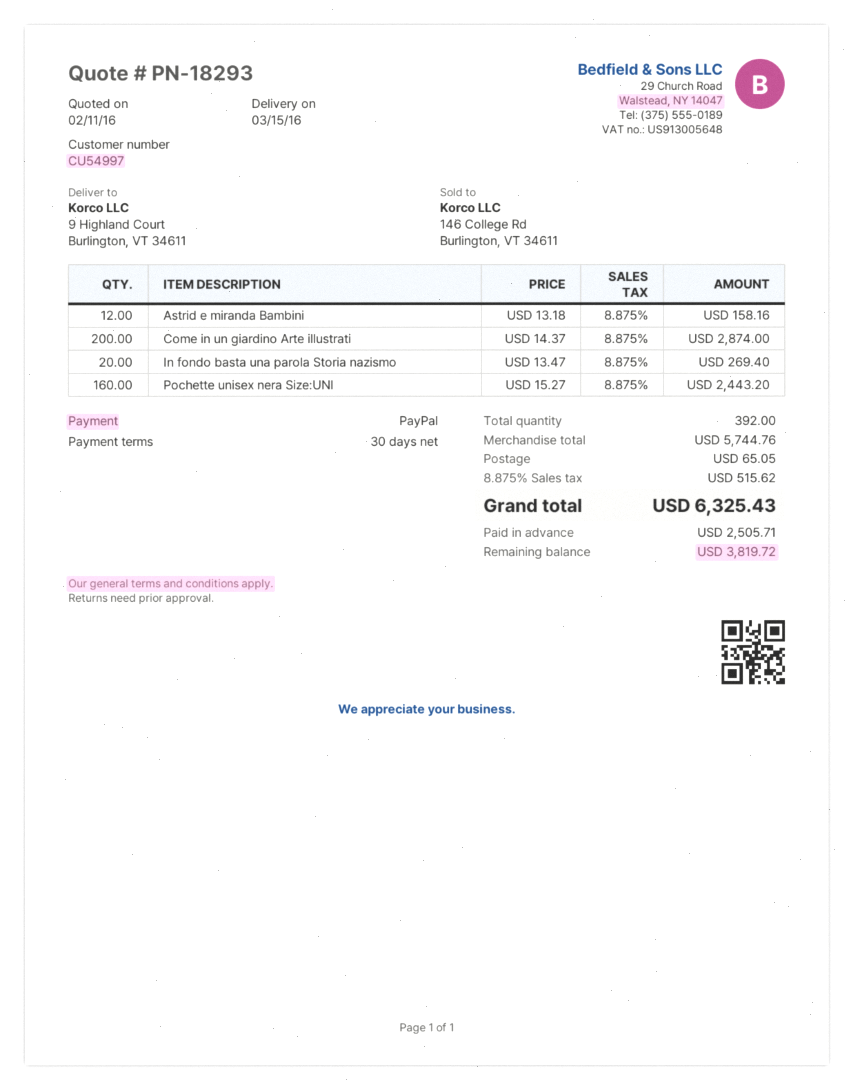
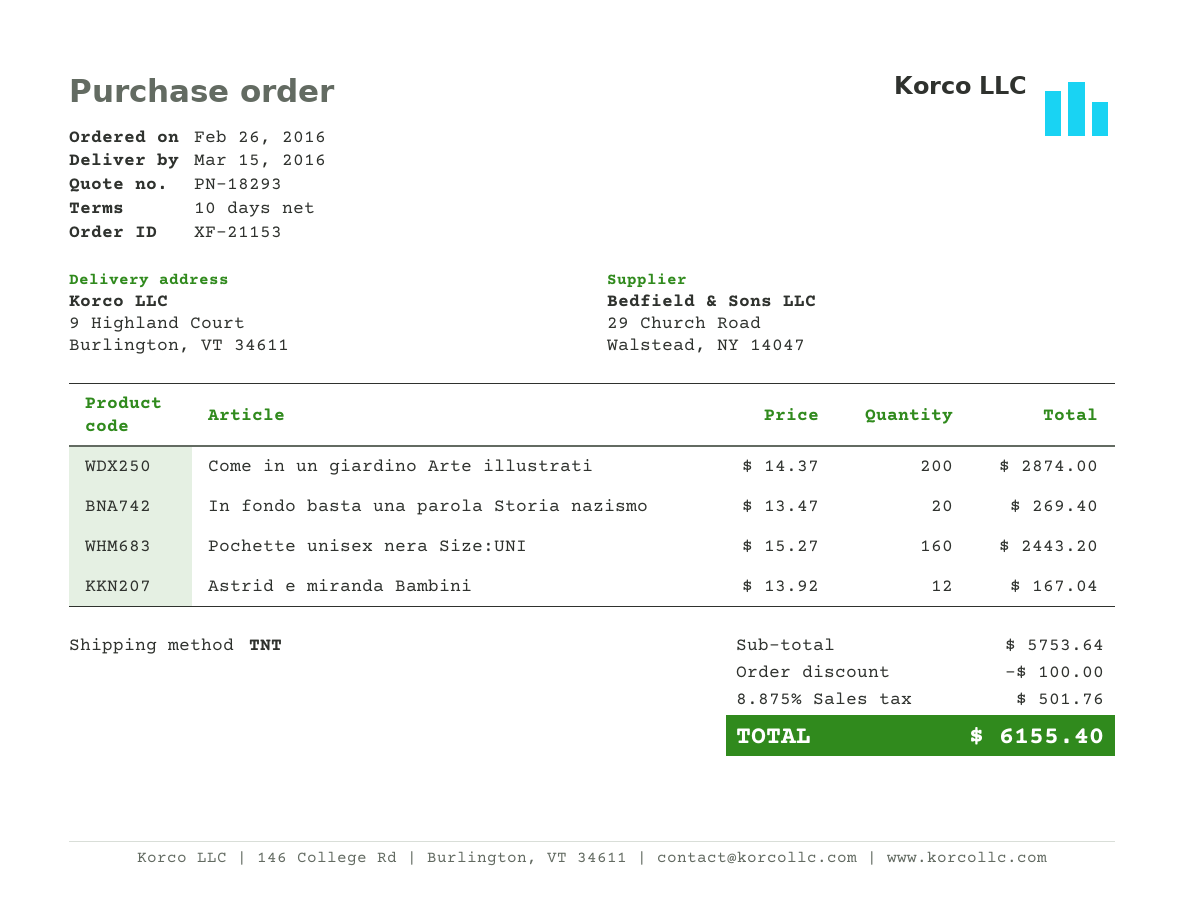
payment terms: 30 days -> 10 days
Astrid e miranda Bambini: 12 x 13.18 = 158.16 -> 12 x 13.92 = 167.04
subtotal: 5744.76 -> 5753.64
discount: none -> 100.00
shipping: 65.05 -> none
tax: 8.875% = 515.62 -> 8.875% = 501.76
total: 6325.43 -> 6155.40

